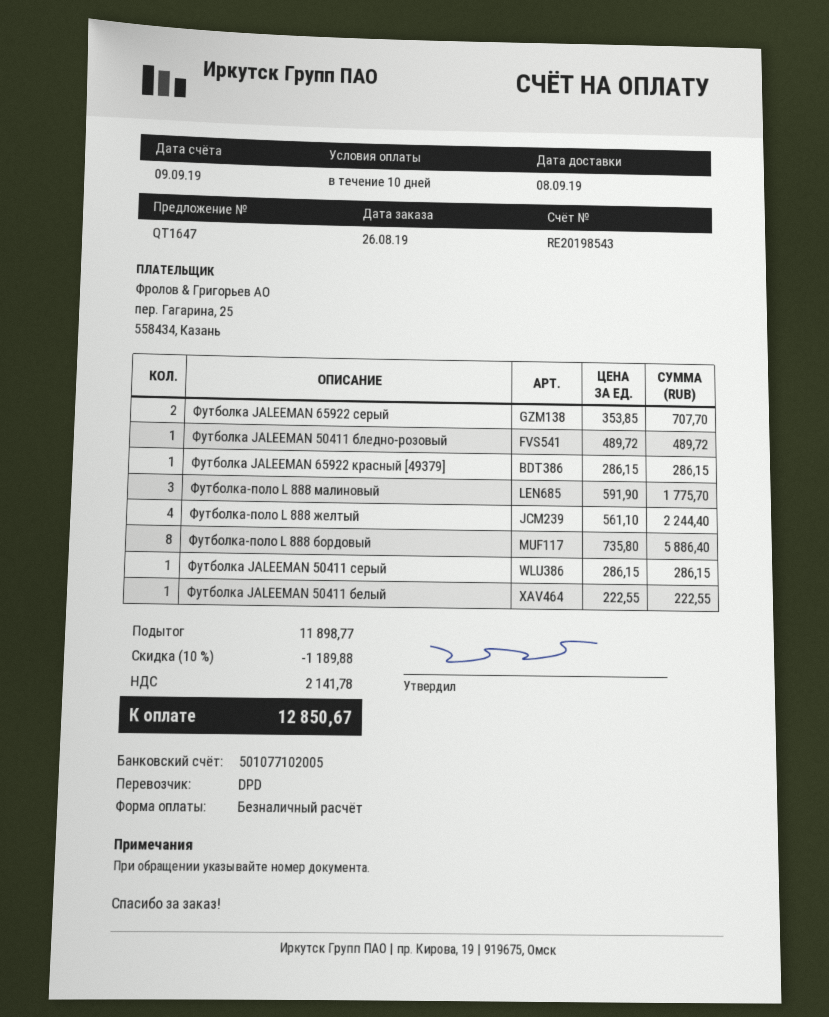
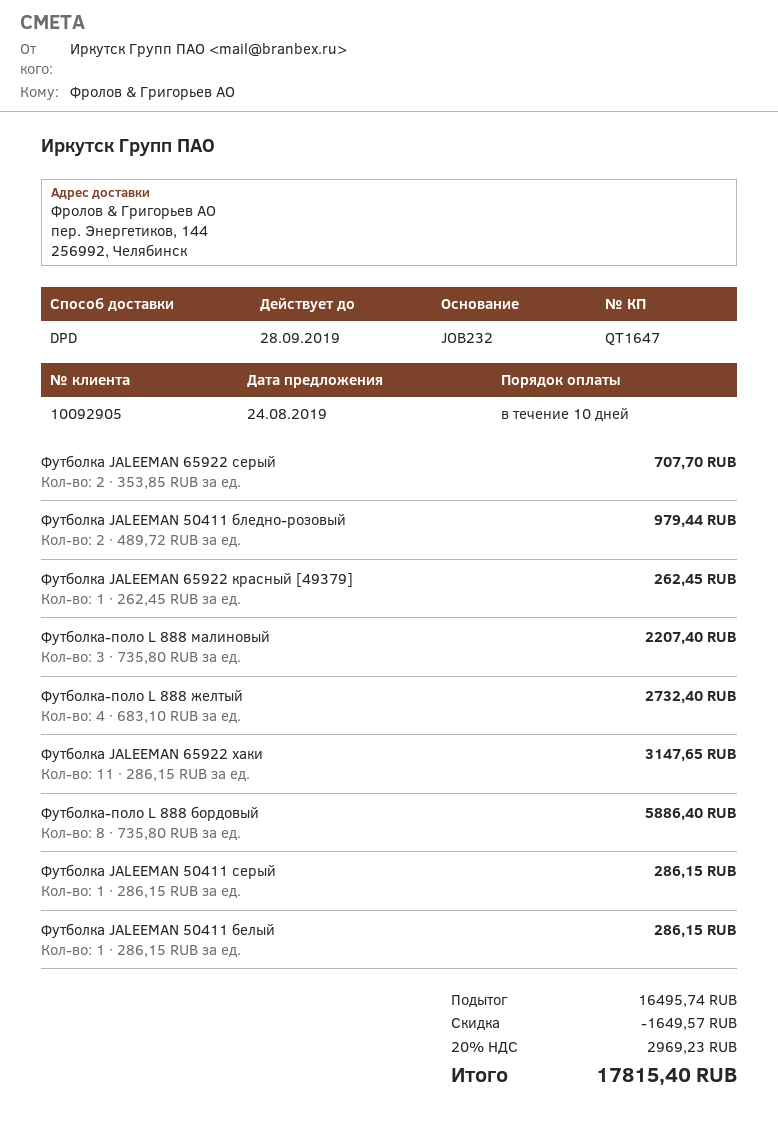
Футболка JALEEMAN 50411 бледно-розовый: 1 x 489.72 = 489.72 -> 2 x 489.72 = 979.44
Футболка JALEEMAN 65922 красный [49379]: 1 x 286.15 = 286.15 -> 1 x 262.45 = 262.45
Футболка-поло L 888 малиновый: 3 x 591.90 = 1775.70 -> 3 x 735.80 = 2207.40
Футболка-поло L 888 желтый: 4 x 561.10 = 2244.40 -> 4 x 683.10 = 2732.40
Футболка JALEEMAN 50411 белый: 1 x 222.55 = 222.55 -> 1 x 286.15 = 286.15
Футболка JALEEMAN 65922 хаки: none -> 11 x 286.15 = 3147.65
subtotal: 11898.77 -> 16495.74
discount: 1189.88 -> 1649.57
tax: 2141.78 -> 2969.23
total: 12850.67 -> 17815.40

